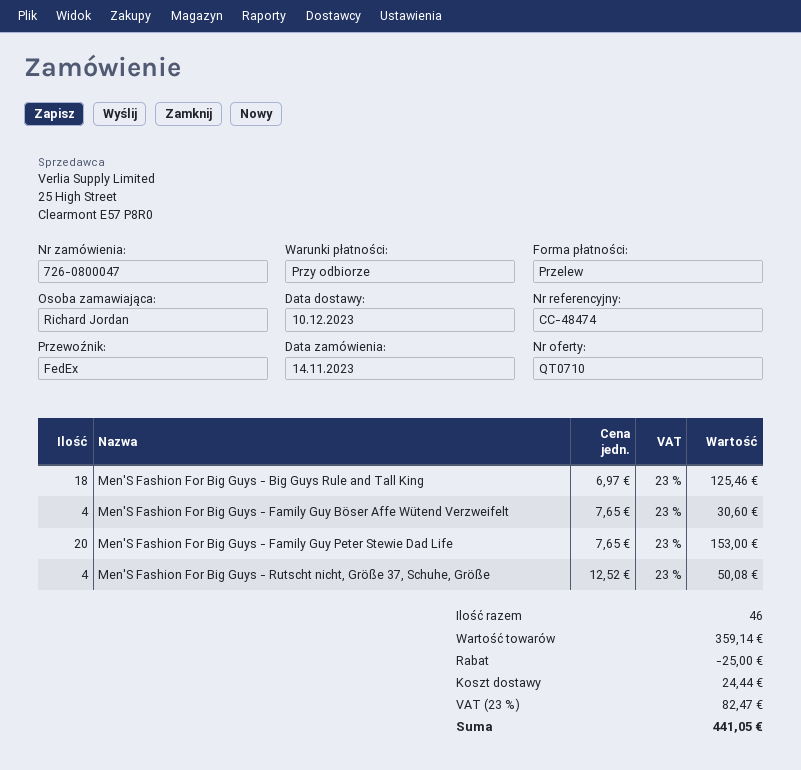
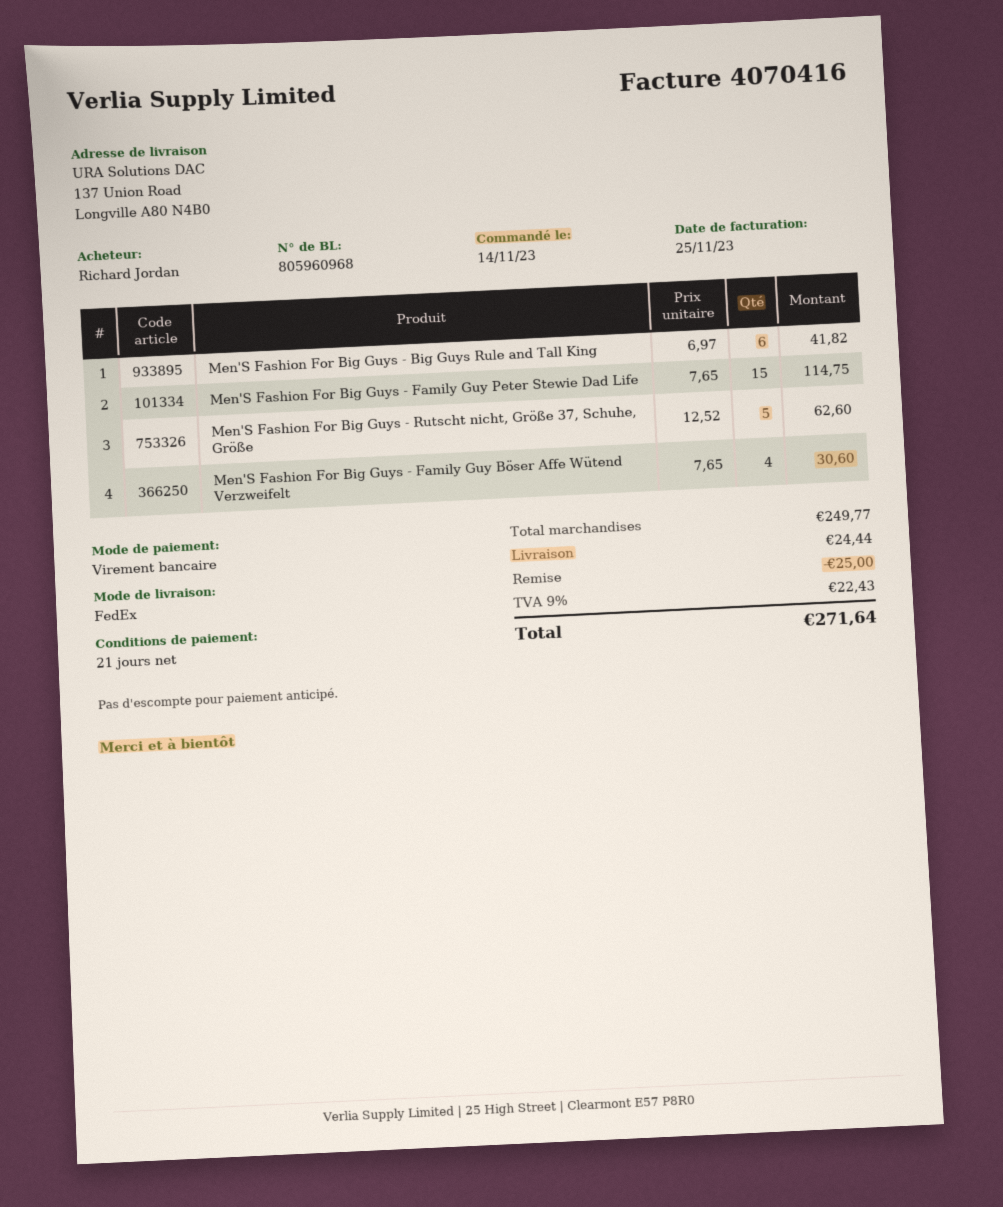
payment terms: on receipt -> 21 days
Men'S Fashion For Big Guys - Big Guys Rule and Tall King: 18 x 6.97 = 125.46 -> 6 x 6.97 = 41.82
Men'S Fashion For Big Guys - Family Guy Peter Stewie Dad Life: 20 x 7.65 = 153.00 -> 15 x 7.65 = 114.75
Men'S Fashion For Big Guys - Rutscht nicht, Größe 37, Schuhe, Größe: 4 x 12.52 = 50.08 -> 5 x 12.52 = 62.60
subtotal: 359.14 -> 249.77
tax: 23% = 82.47 -> 9% = 22.43
total: 441.05 -> 271.64

